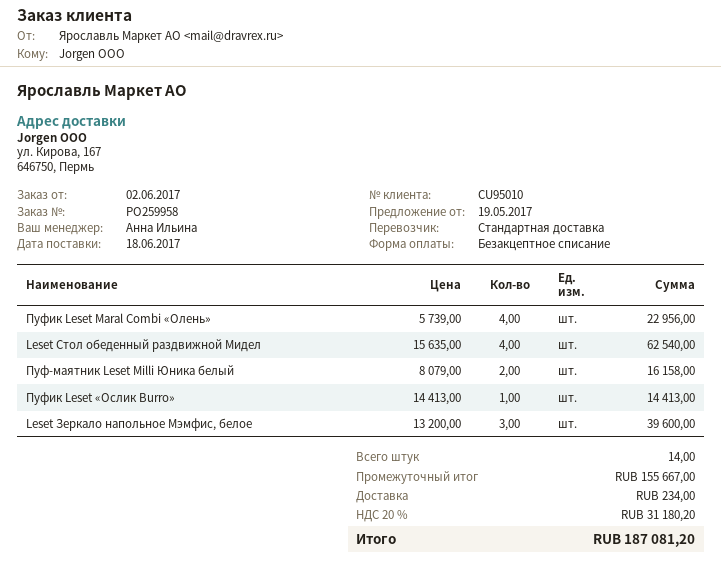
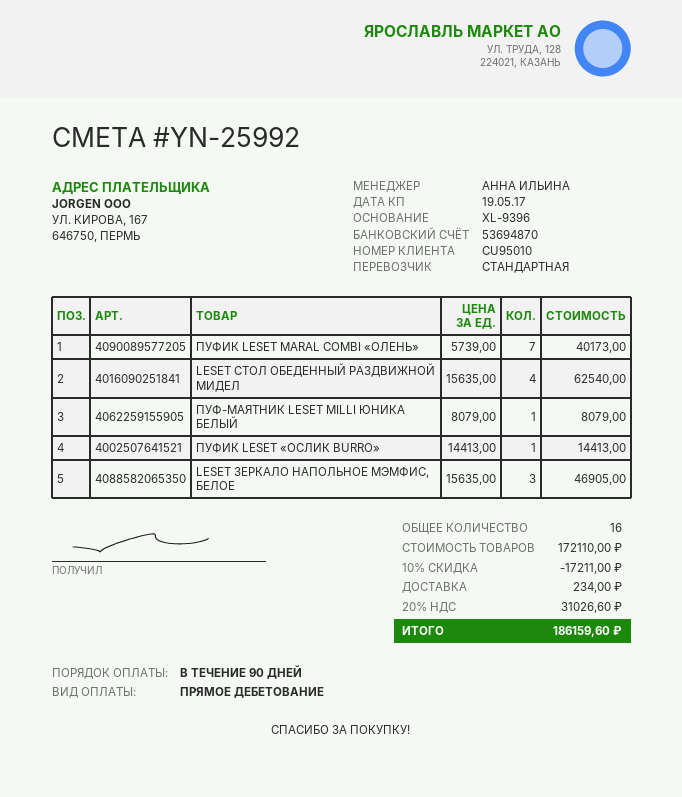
Пуфик Leset Maral Combi «Олень»: 4 x 5739.00 = 22956.00 -> 7 x 5739.00 = 40173.00
Пуф-маятник Leset Milli Юника белый: 2 x 8079.00 = 16158.00 -> 1 x 8079.00 = 8079.00
Leset Зеркало напольное Мэмфис, белое: 3 x 13200.00 = 39600.00 -> 3 x 15635.00 = 46905.00
total quantity: 14 -> 16
subtotal: 155667.00 -> 172110.00
discount: none -> 10% = 17211.00
tax: 20% = 31180.20 -> 20% = 31026.60
total: 187081.20 -> 186159.60

